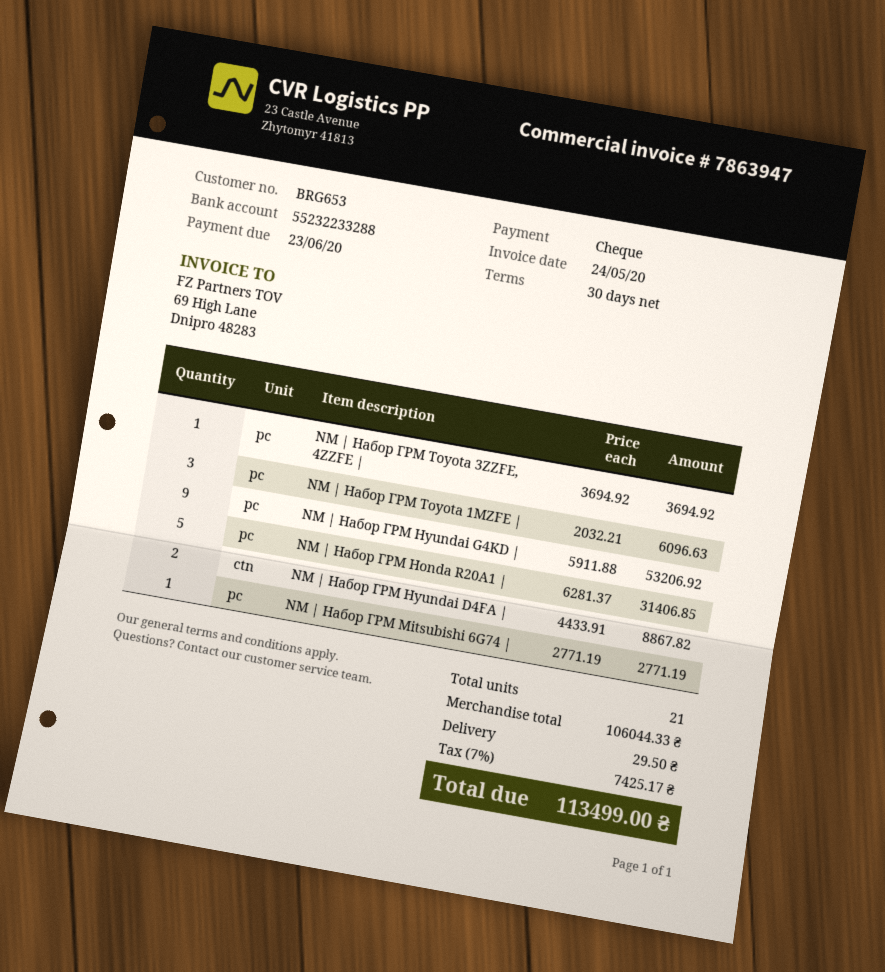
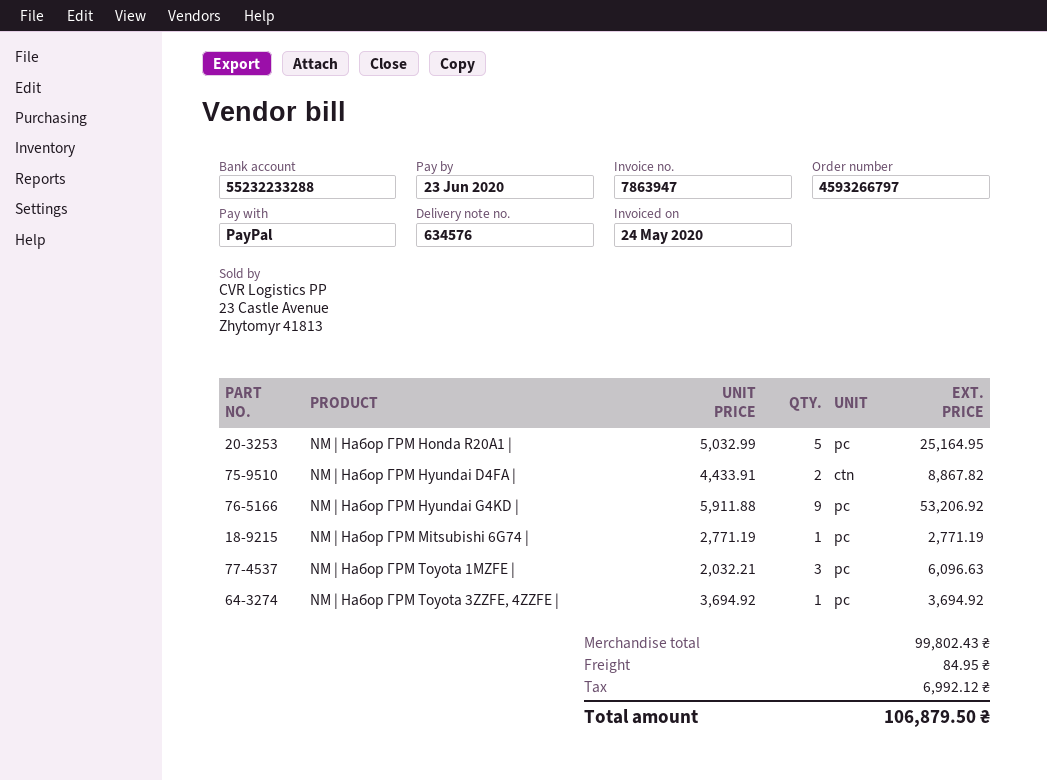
payment method: cheque -> PayPal
NM | Набор ГРМ Honda R20A1 |: 5 x 6281.37 = 31406.85 -> 5 x 5032.99 = 25164.95
subtotal: 106044.33 -> 99802.43
shipping: 29.50 -> 84.95
tax: 7425.17 -> 6992.12
total: 113499.00 -> 106879.50

